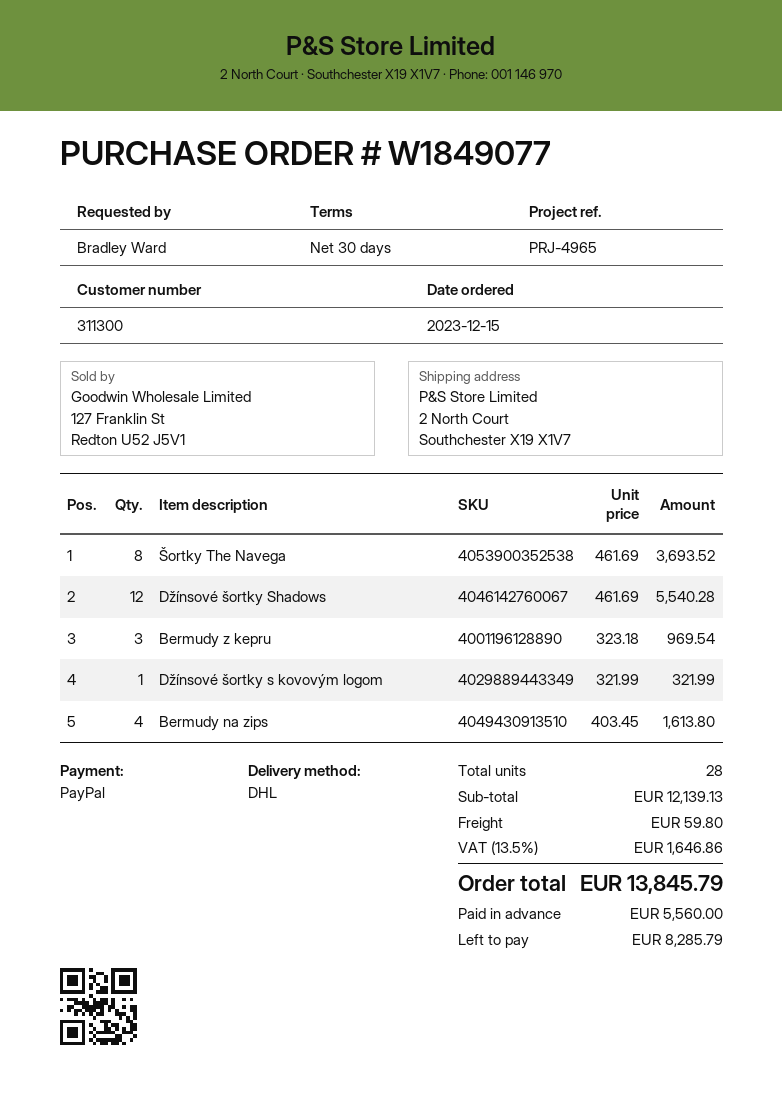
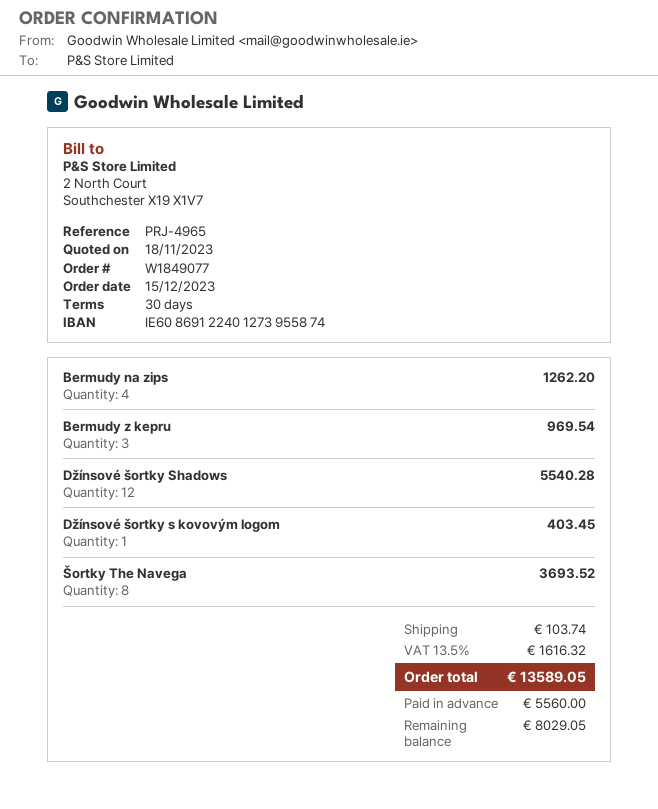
Džínsové šortky s kovovým logom: 1 for 321.99 -> 1 for 403.45
Bermudy na zips: 4 for 1613.80 -> 4 for 1262.20
shipping: 59.80 -> 103.74
tax: 13.5% = 1646.86 -> 13.5% = 1616.32
total: 13845.79 -> 13589.05
balance: 8285.79 -> 8029.05

